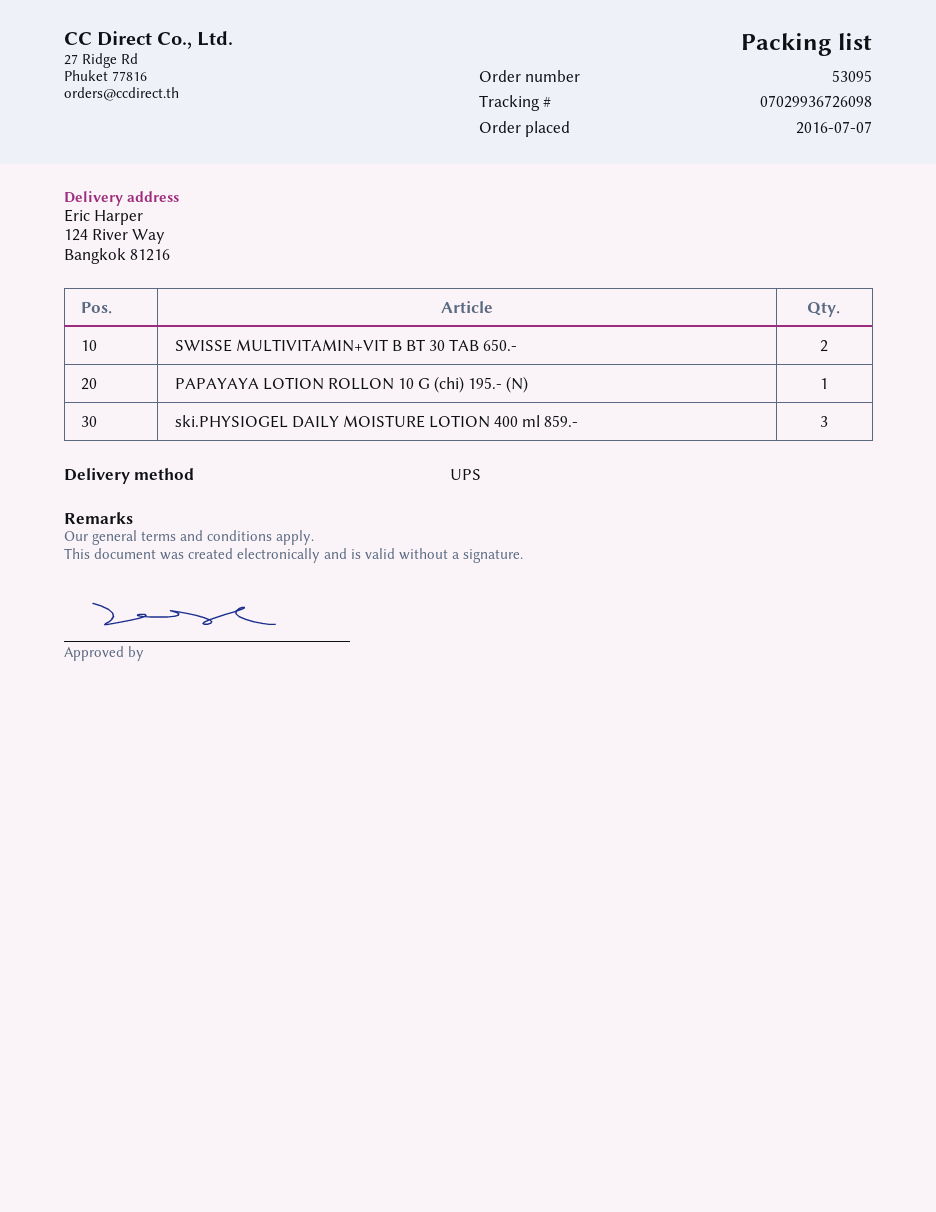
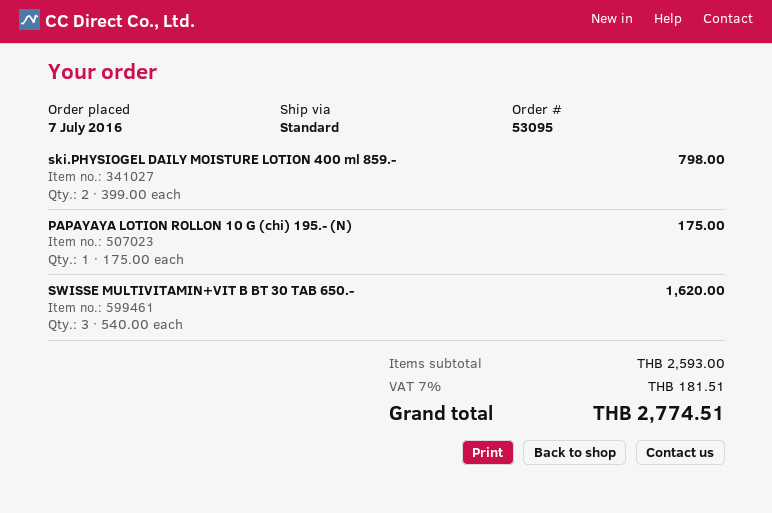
shipping method: UPS -> standard
SWISSE MULTIVITAMIN+VIT B BT 30 TAB 650.-: 2 -> 3
ski.PHYSIOGEL DAILY MOISTURE LOTION 400 ml 859.-: 3 -> 2

